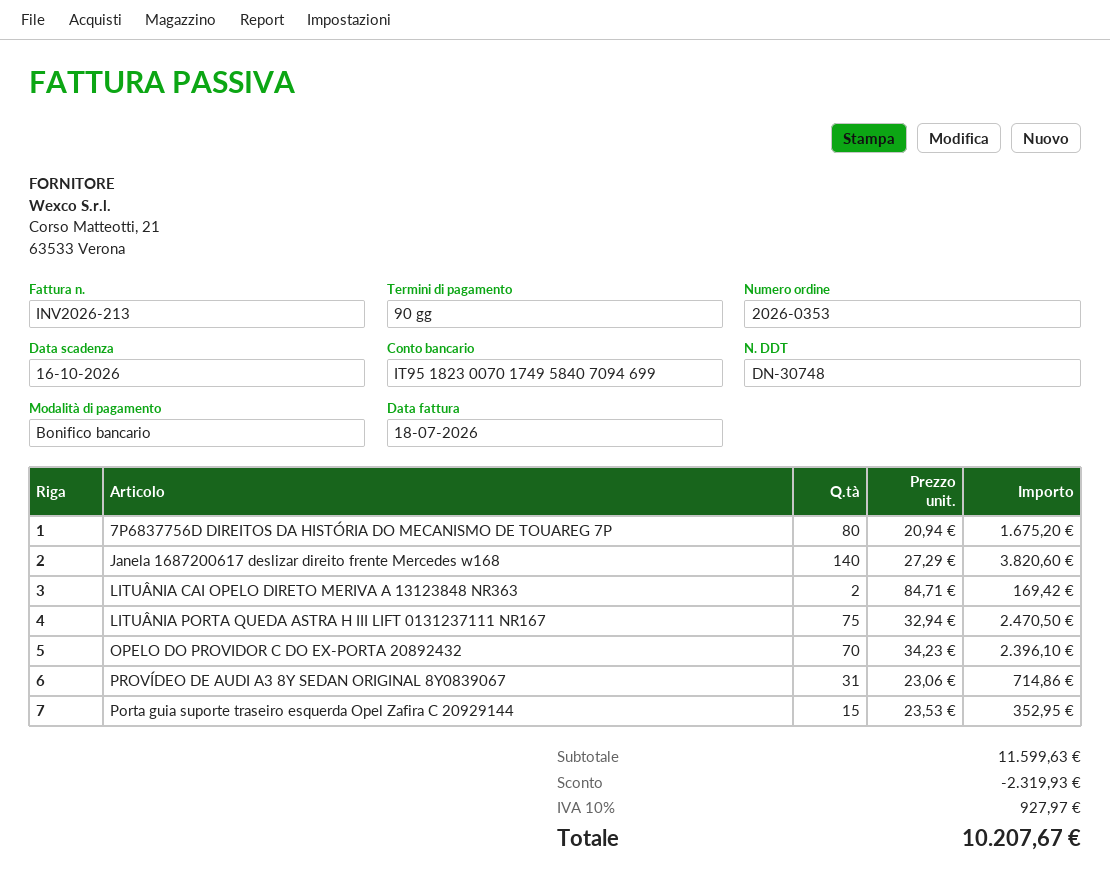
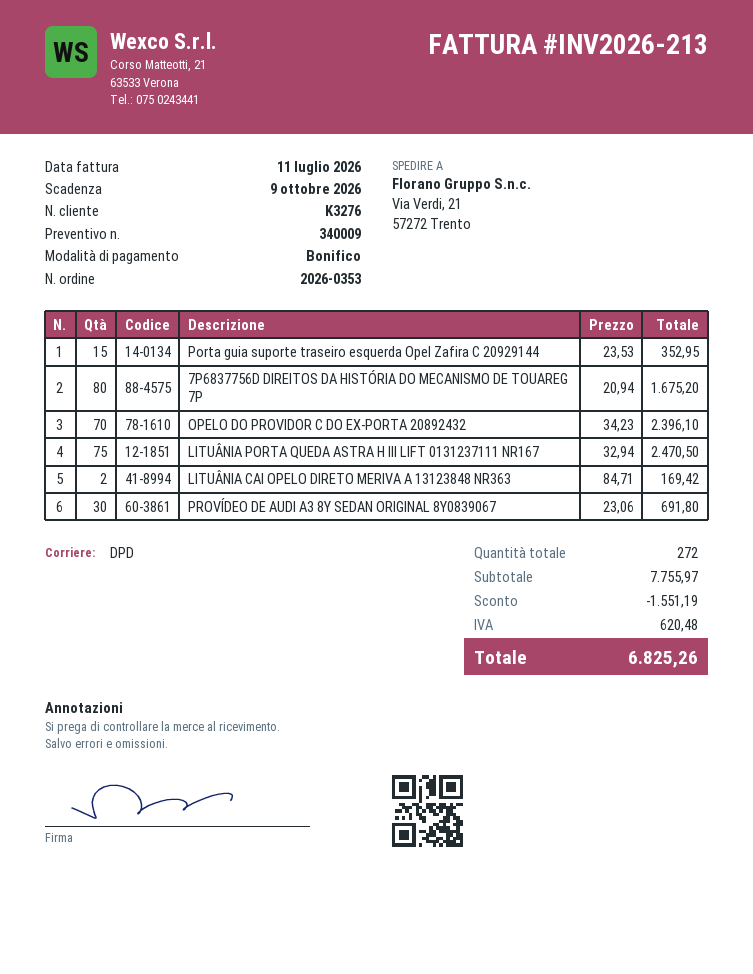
invoice date: 2026-07-18 -> 2026-07-11
due date: 2026-10-16 -> 2026-10-09
Janela 1687200617 deslizar direito frente Mercedes w168: 140 x 27.29 = 3820.60 -> none
PROVÍDEO DE AUDI A3 8Y SEDAN ORIGINAL 8Y0839067: 31 x 23.06 = 714.86 -> 30 x 23.06 = 691.80
subtotal: 11599.63 -> 7755.97
discount: 2319.93 -> 1551.19
tax: 927.97 -> 620.48
total: 10207.67 -> 6825.26

